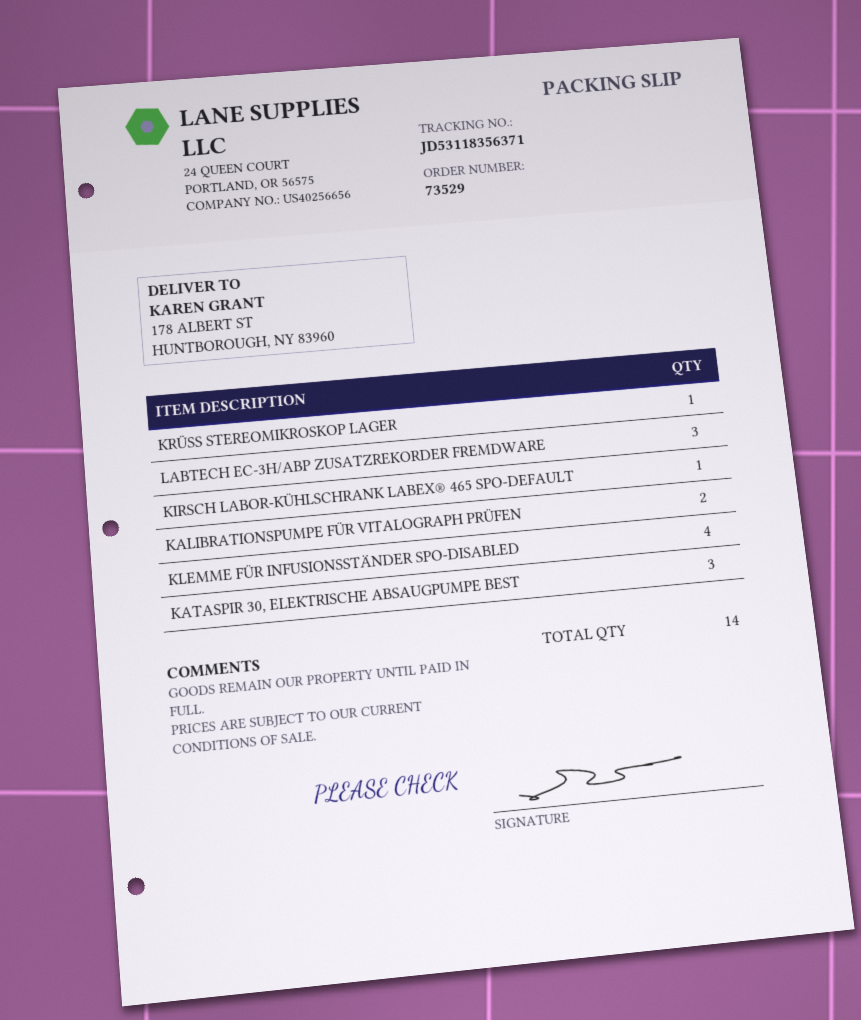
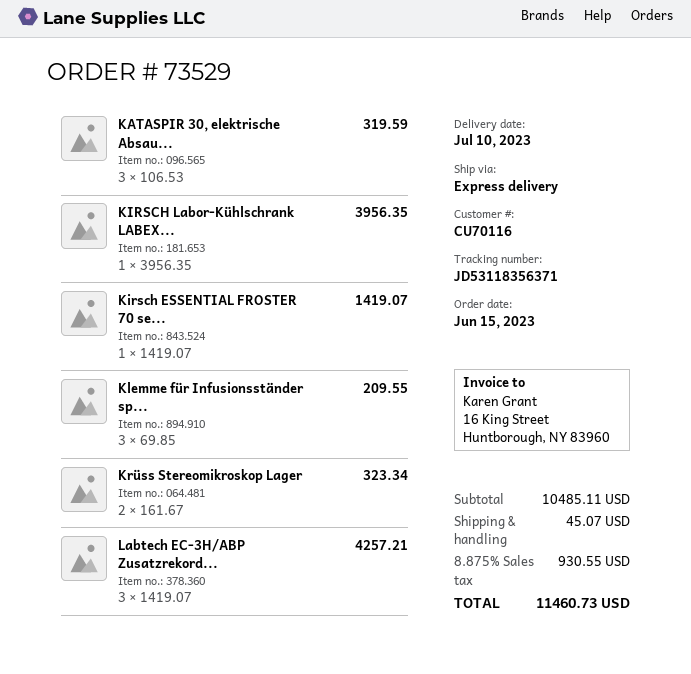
KRÜSS STEREOMIKROSKOP LAGER: 1 -> 2
KALIBRATIONSPUMPE FÜR VITALOGRAPH PRÜFEN: 2 -> none
KLEMME FÜR INFUSIONSSTÄNDER SPO-DISABLED: 4 -> 3
Kirsch ESSENTIAL FROSTER 70 se...: none -> 1

